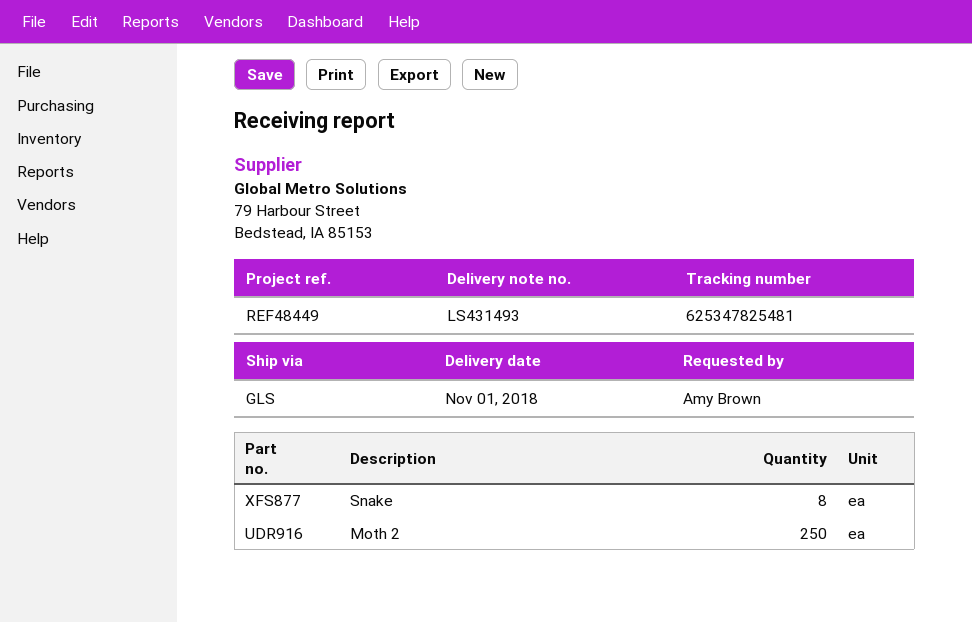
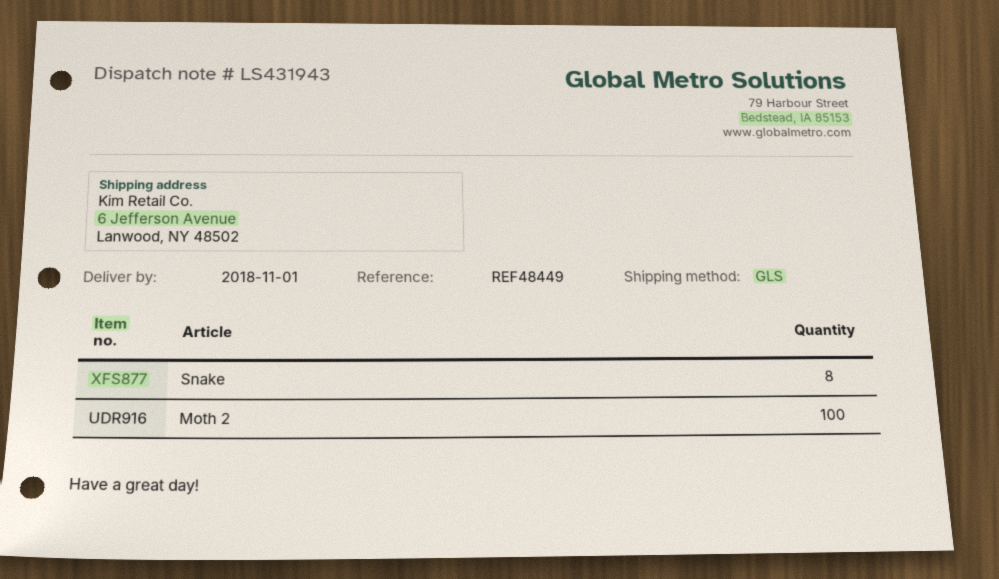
delivery note number: LS431493 -> LS431943
Moth 2: 250 -> 100

